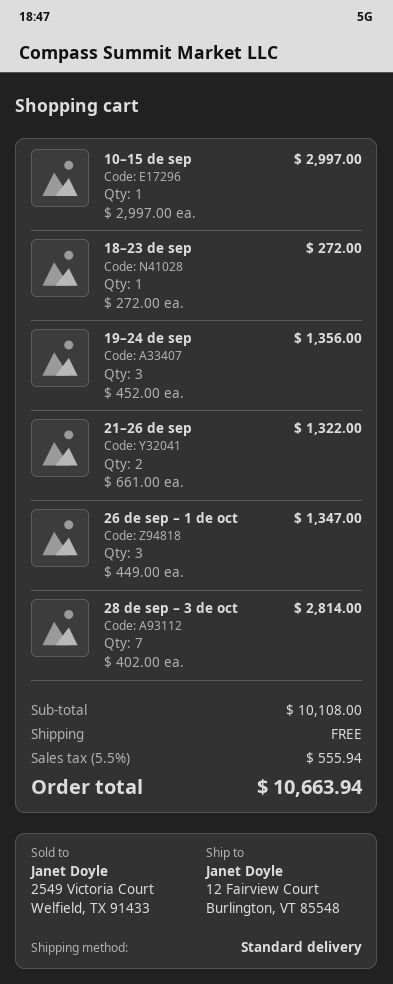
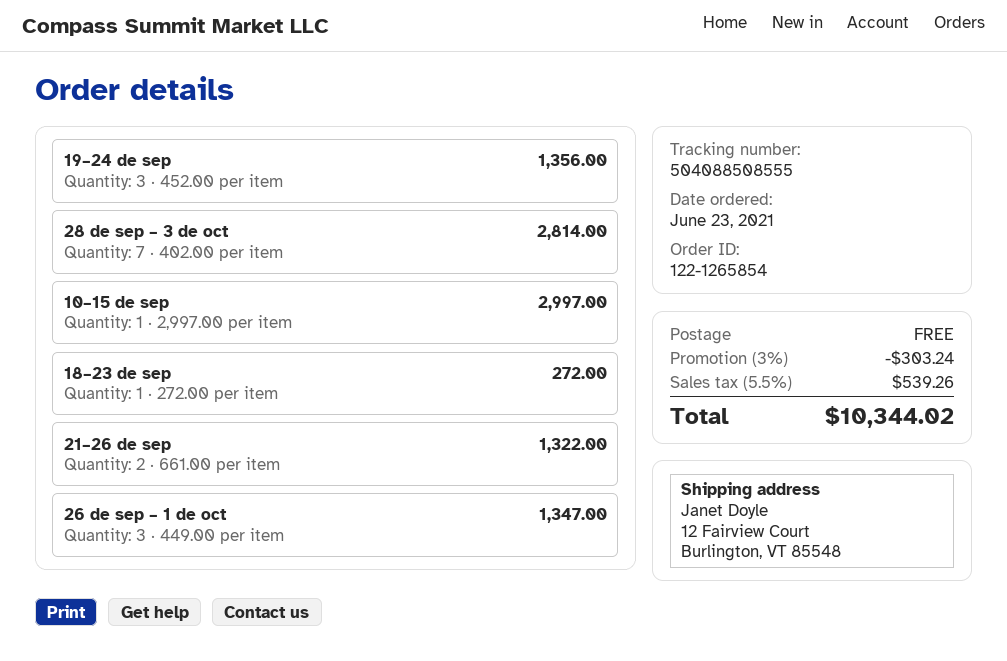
discount: none -> 3% = 303.24
tax: 5.5% = 555.94 -> 5.5% = 539.26
total: 10663.94 -> 10344.02

